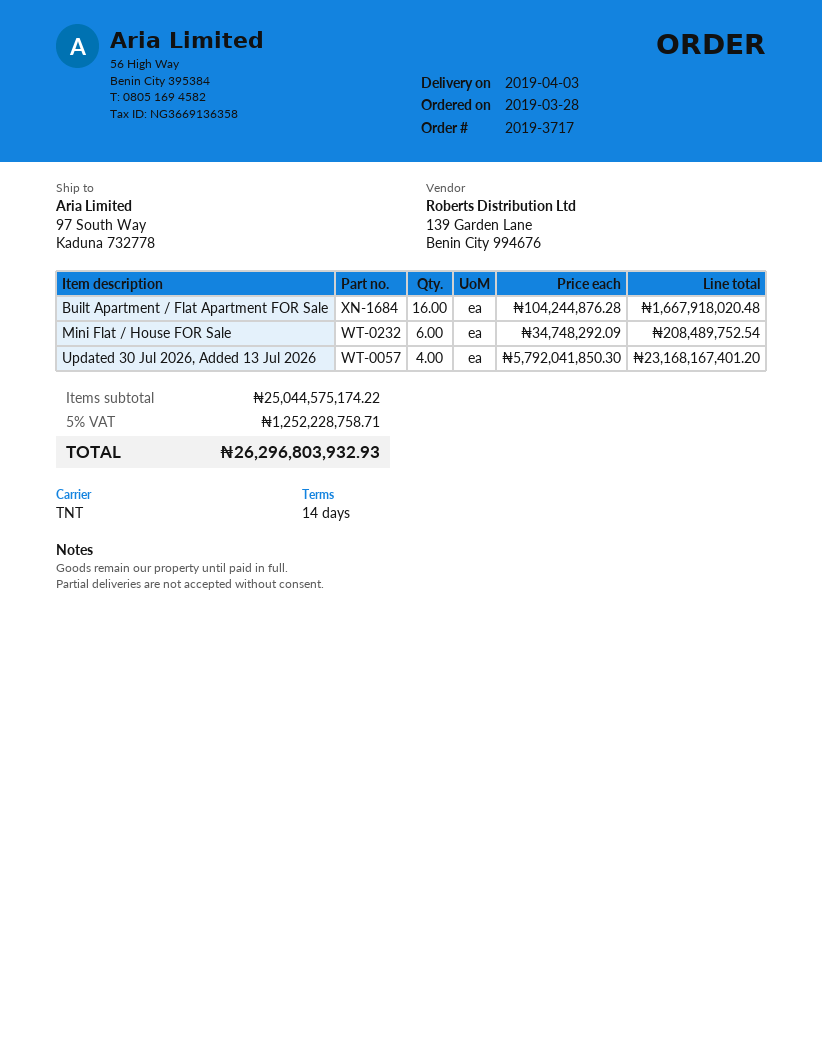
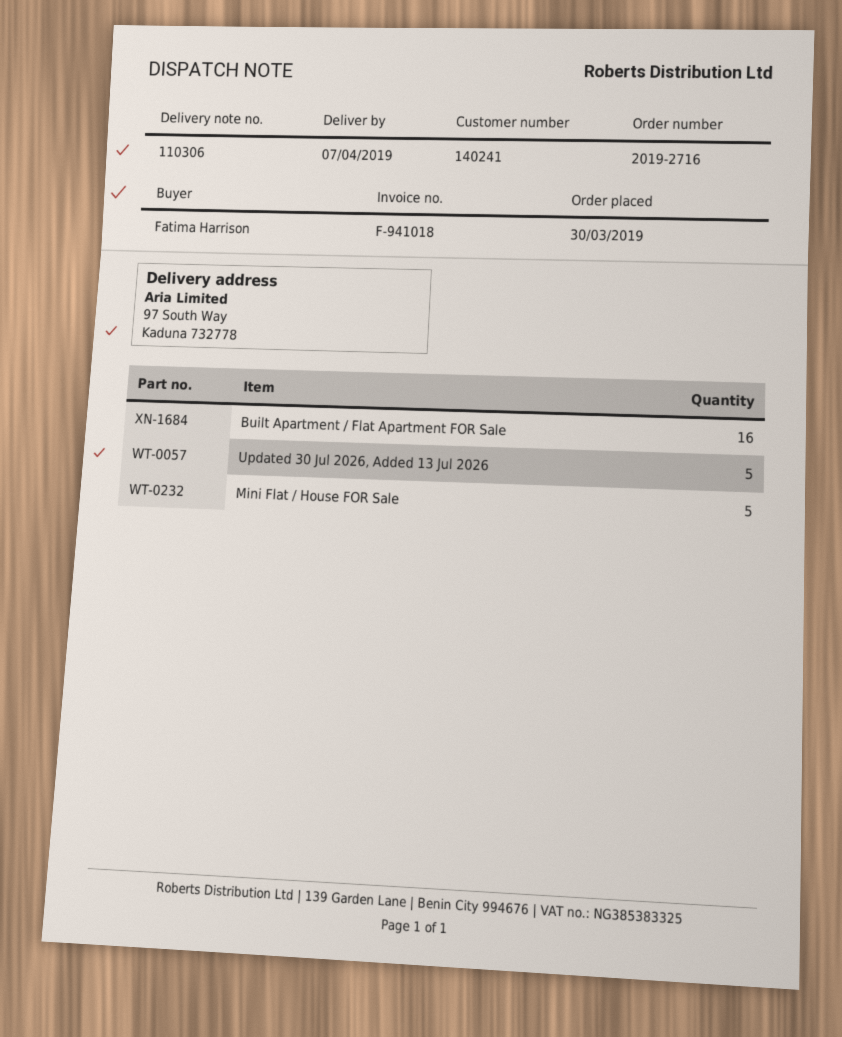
order number: 2019-3717 -> 2019-2716
order date: 2019-03-28 -> 2019-03-30
delivery date: 2019-04-03 -> 2019-04-07
Mini Flat / House FOR Sale: 6 -> 5
Updated 30 Jul 2026, Added 13 Jul 2026: 4 -> 5

